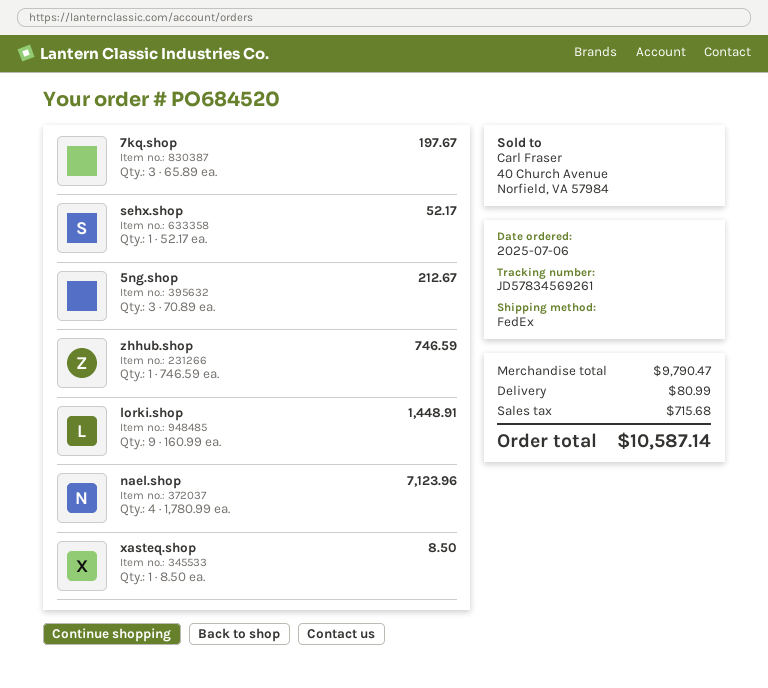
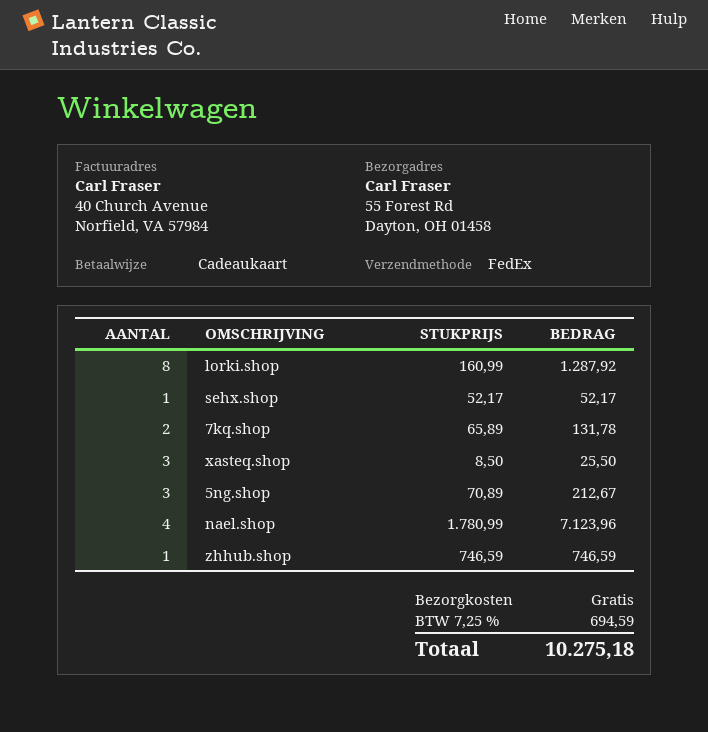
7kq.shop: 3 x 65.89 = 197.67 -> 2 x 65.89 = 131.78
lorki.shop: 9 x 160.99 = 1448.91 -> 8 x 160.99 = 1287.92
xasteq.shop: 1 x 8.50 = 8.50 -> 3 x 8.50 = 25.50
shipping: 80.99 -> 0.00
tax: 715.68 -> 694.59
total: 10587.14 -> 10275.18

